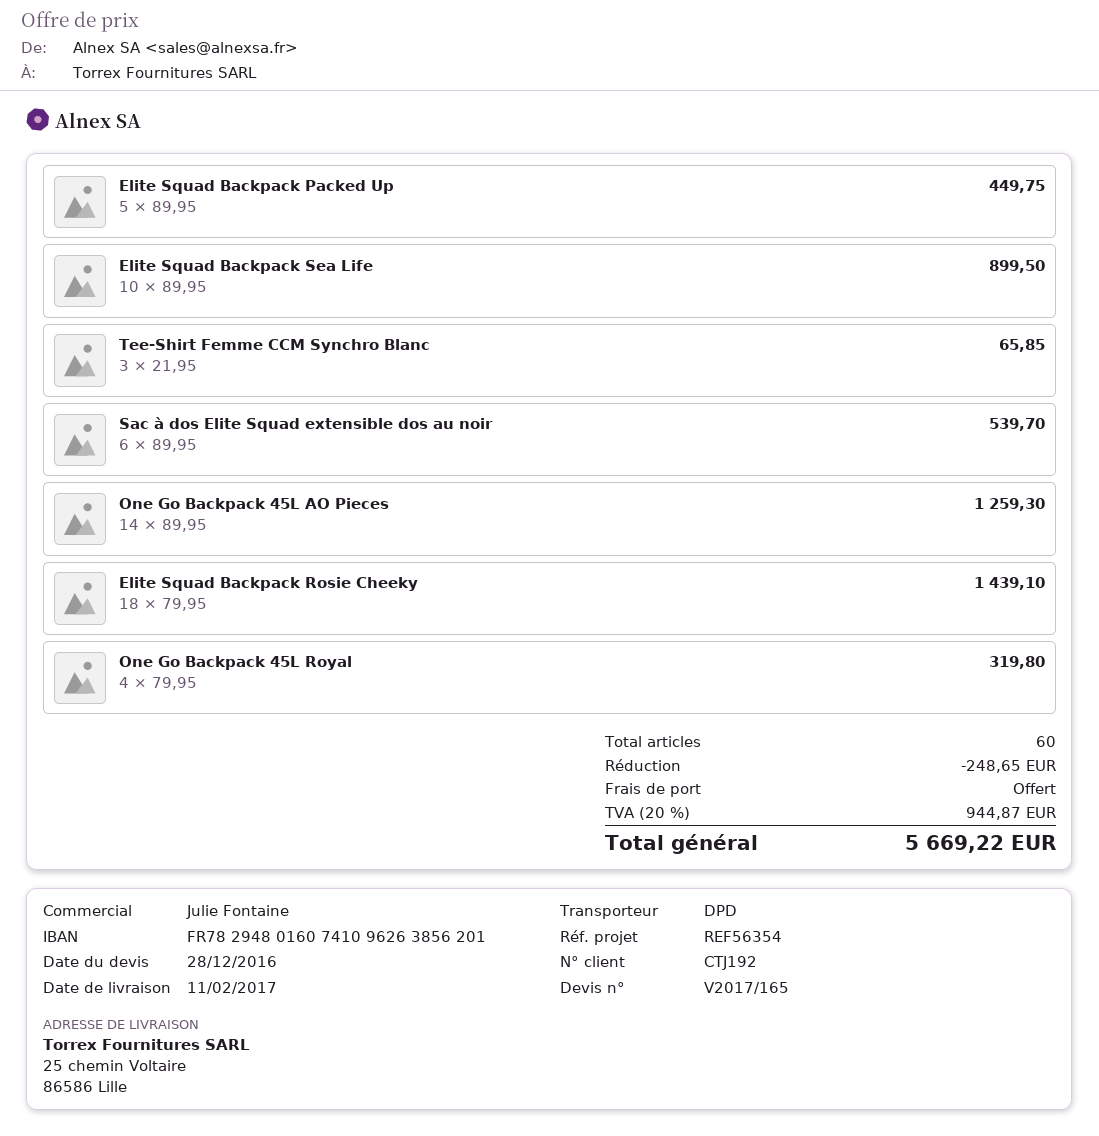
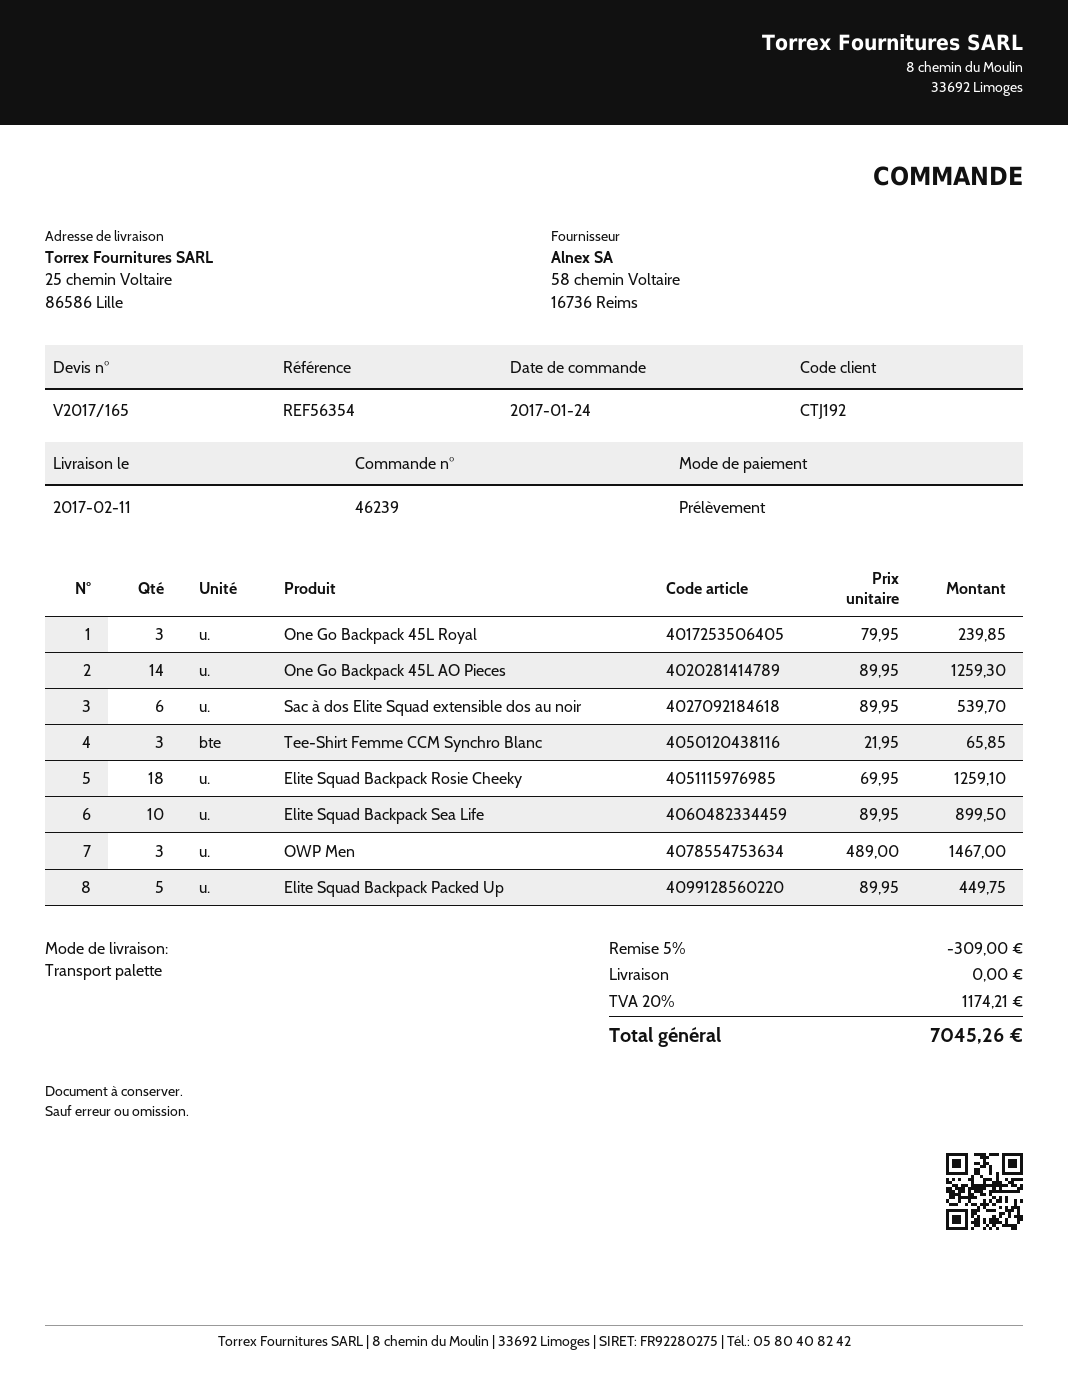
shipping method: DPD -> pallet freight
Elite Squad Backpack Rosie Cheeky: 18 x 79.95 = 1439.10 -> 18 x 69.95 = 1259.10
One Go Backpack 45L Royal: 4 x 79.95 = 319.80 -> 3 x 79.95 = 239.85
OWP Men: none -> 3 x 489.00 = 1467.00
discount: 248.65 -> 309.00
tax: 20% = 944.87 -> 20% = 1174.21
total: 5669.22 -> 7045.26

